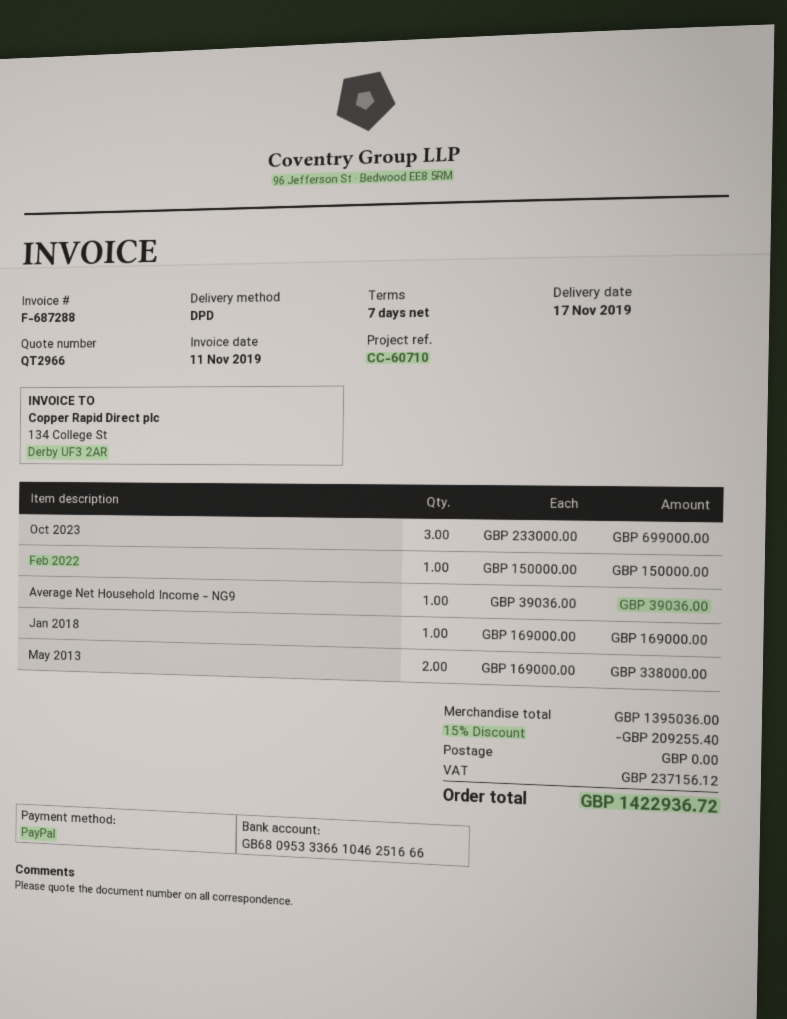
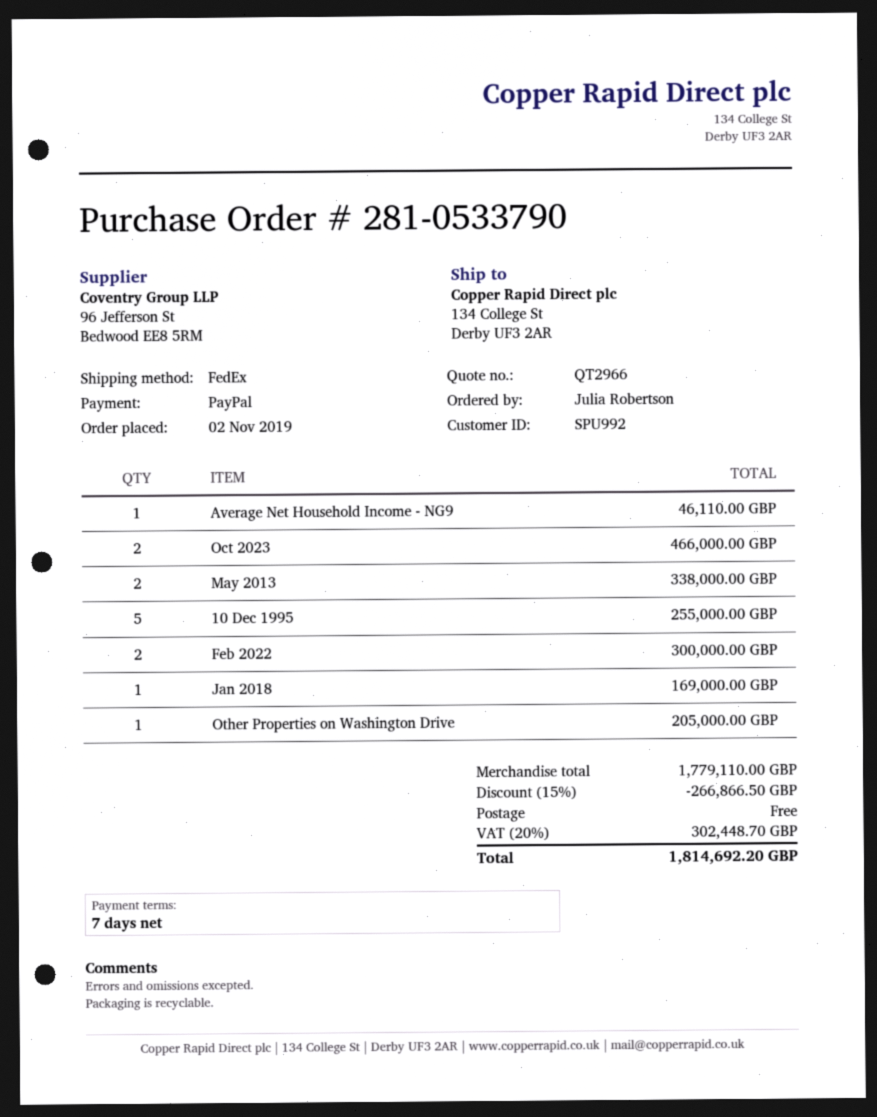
shipping method: DPD -> FedEx
Oct 2023: 3 for 699000.00 -> 2 for 466000.00
Feb 2022: 1 for 150000.00 -> 2 for 300000.00
Average Net Household Income - NG9: 1 for 39036.00 -> 1 for 46110.00
10 Dec 1995: none -> 5 for 255000.00
Other Properties on Washington Drive: none -> 1 for 205000.00
subtotal: 1395036.00 -> 1779110.00
discount: 15% = 209255.40 -> 15% = 266866.50
tax: 237156.12 -> 302448.70
total: 1422936.72 -> 1814692.20

